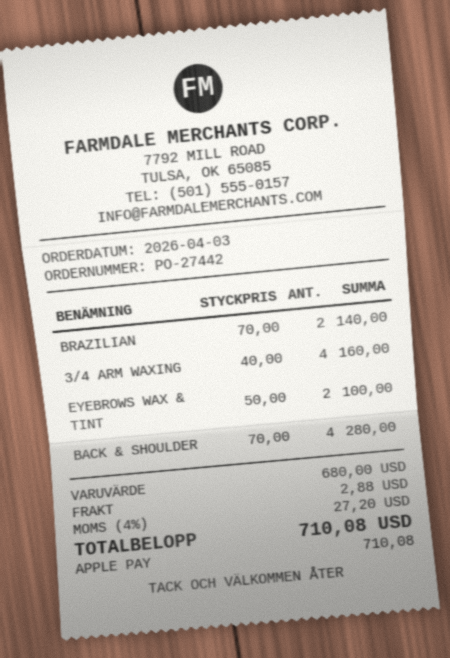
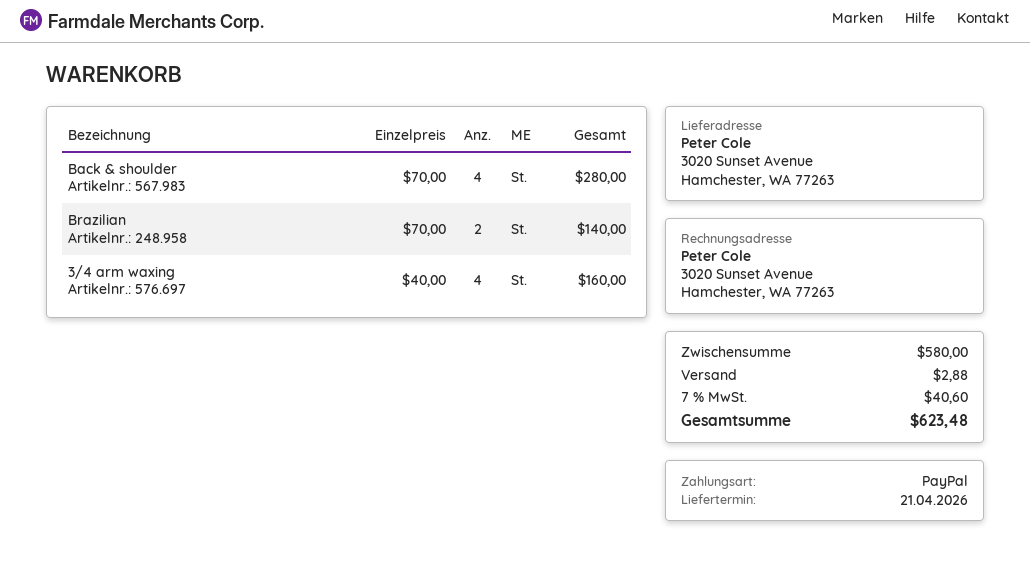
payment method: Apple Pay -> PayPal
EYEBROWS WAX & TINT: 2 x 50.00 = 100.00 -> none
subtotal: 680.00 -> 580.00
tax: 4% = 27.20 -> 7% = 40.60
total: 710.08 -> 623.48

